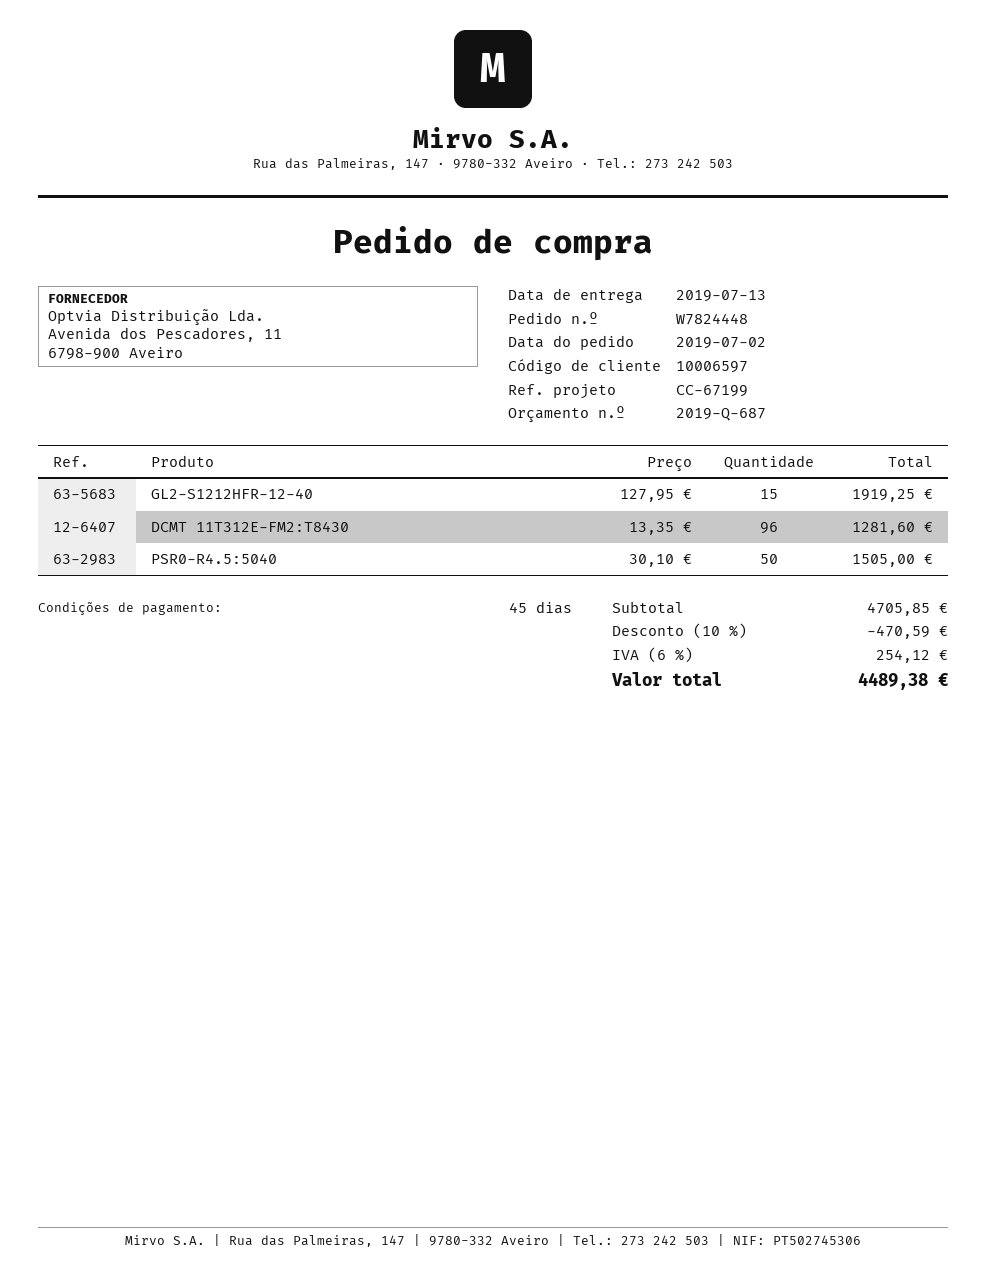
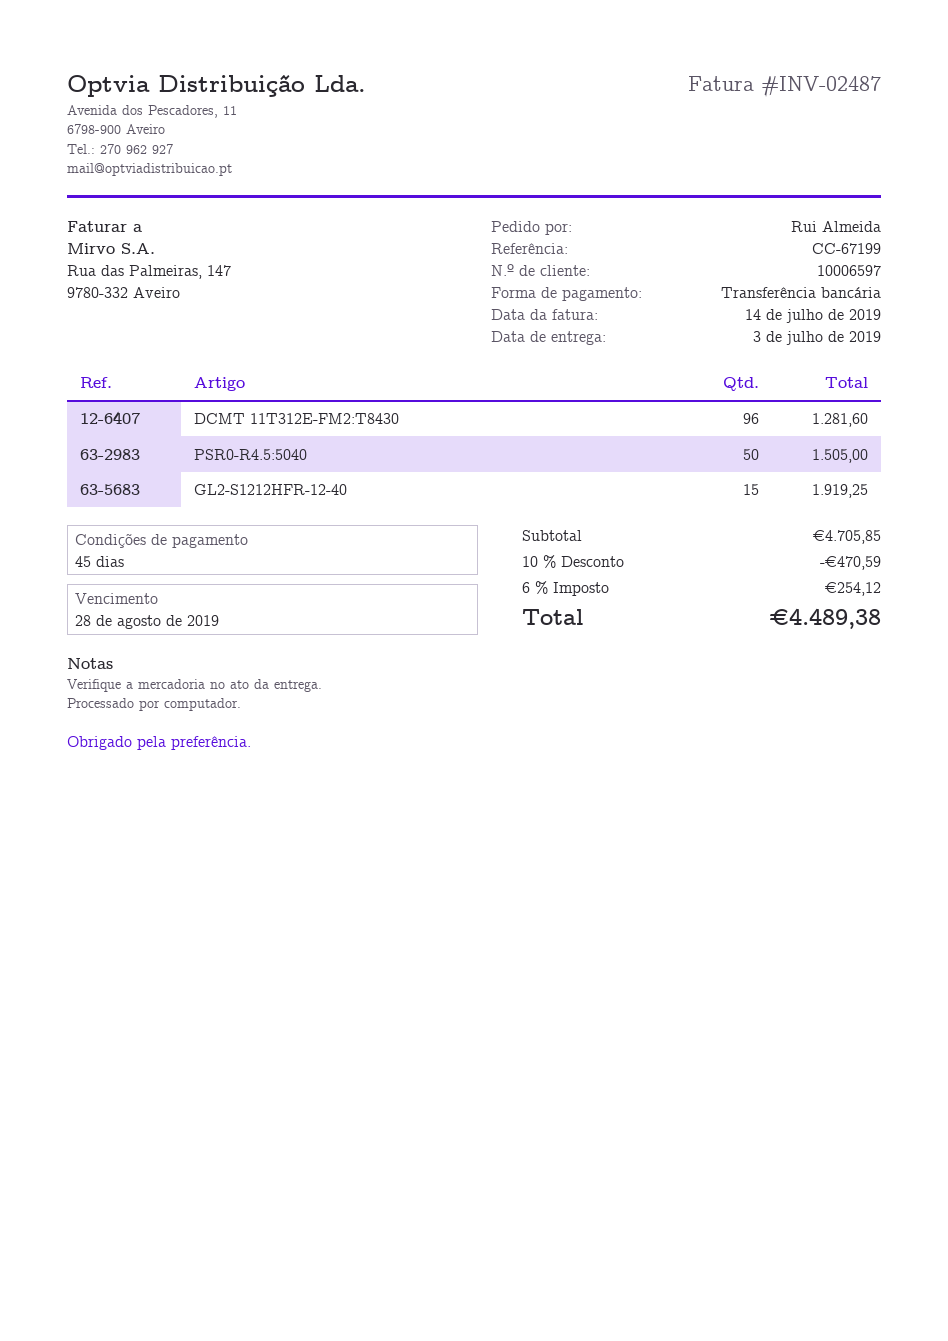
delivery date: 2019-07-13 -> 2019-07-03

